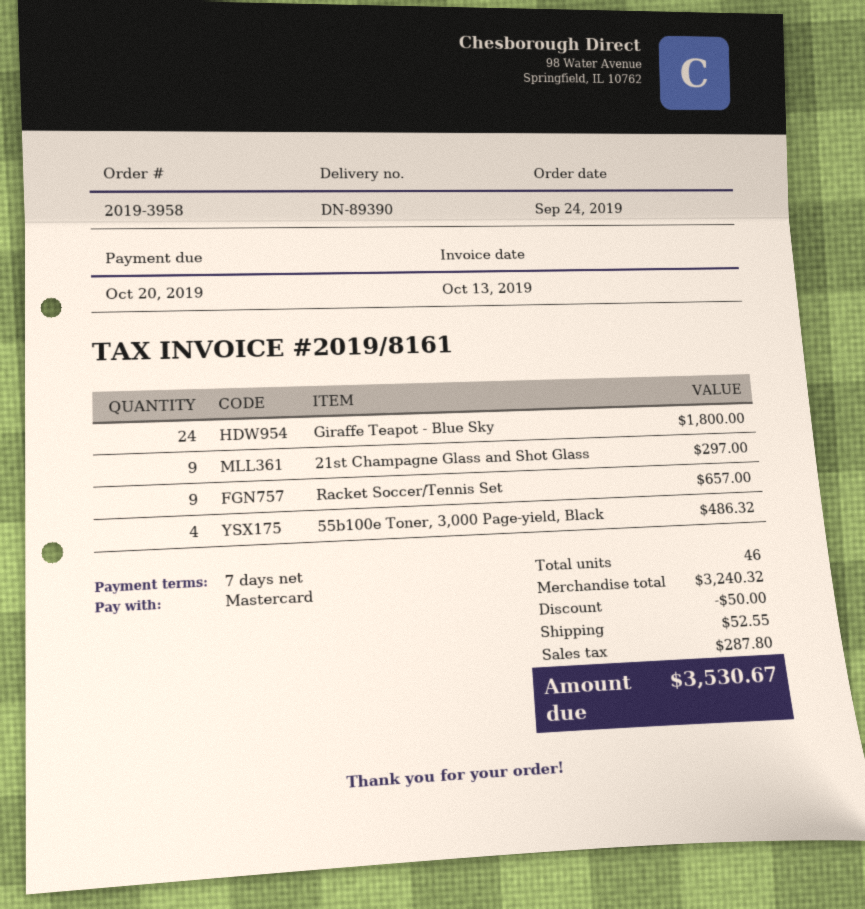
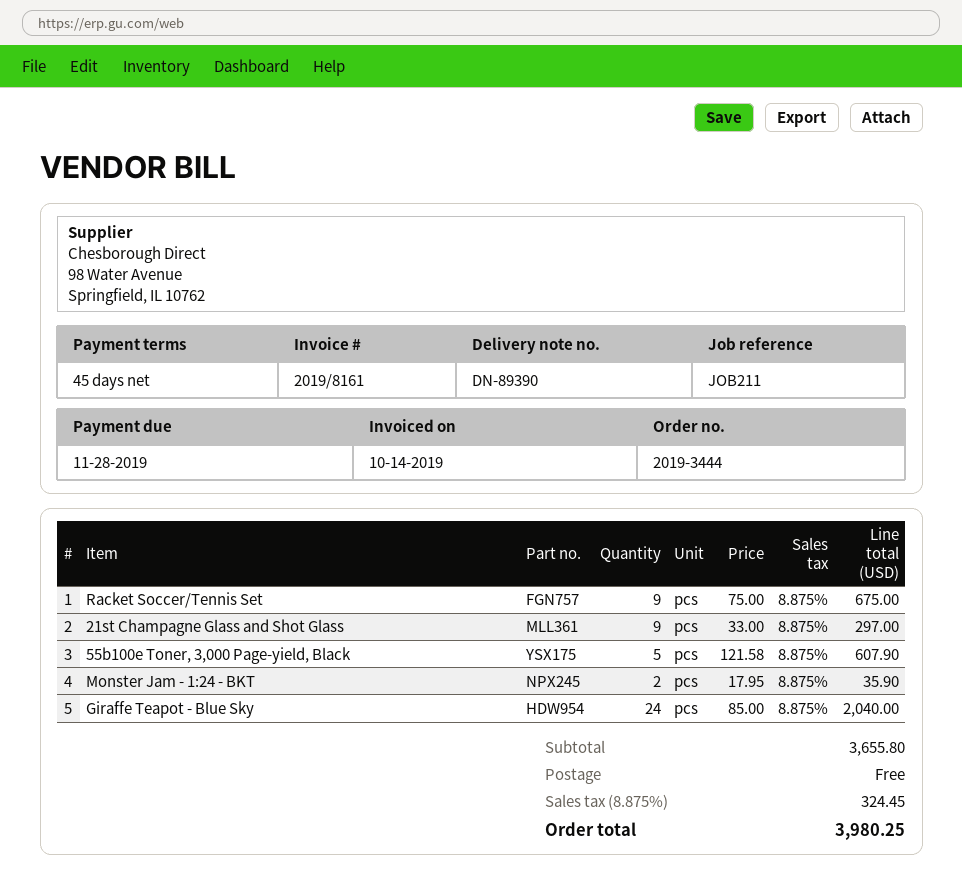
order number: 2019-3958 -> 2019-3444
invoice date: 2019-10-13 -> 2019-10-14
payment terms: 7 days -> 45 days
due date: 2019-10-20 -> 2019-11-28
Giraffe Teapot - Blue Sky: 24 for 1800.00 -> 24 for 2040.00
Racket Soccer/Tennis Set: 9 for 657.00 -> 9 for 675.00
55b100e Toner, 3,000 Page-yield, Black: 4 for 486.32 -> 5 for 607.90
Monster Jam - 1:24 - BKT: none -> 2 for 35.90
subtotal: 3240.32 -> 3655.80
discount: 50.00 -> none
shipping: 52.55 -> 0.00
tax: 287.80 -> 324.45
total: 3530.67 -> 3980.25

